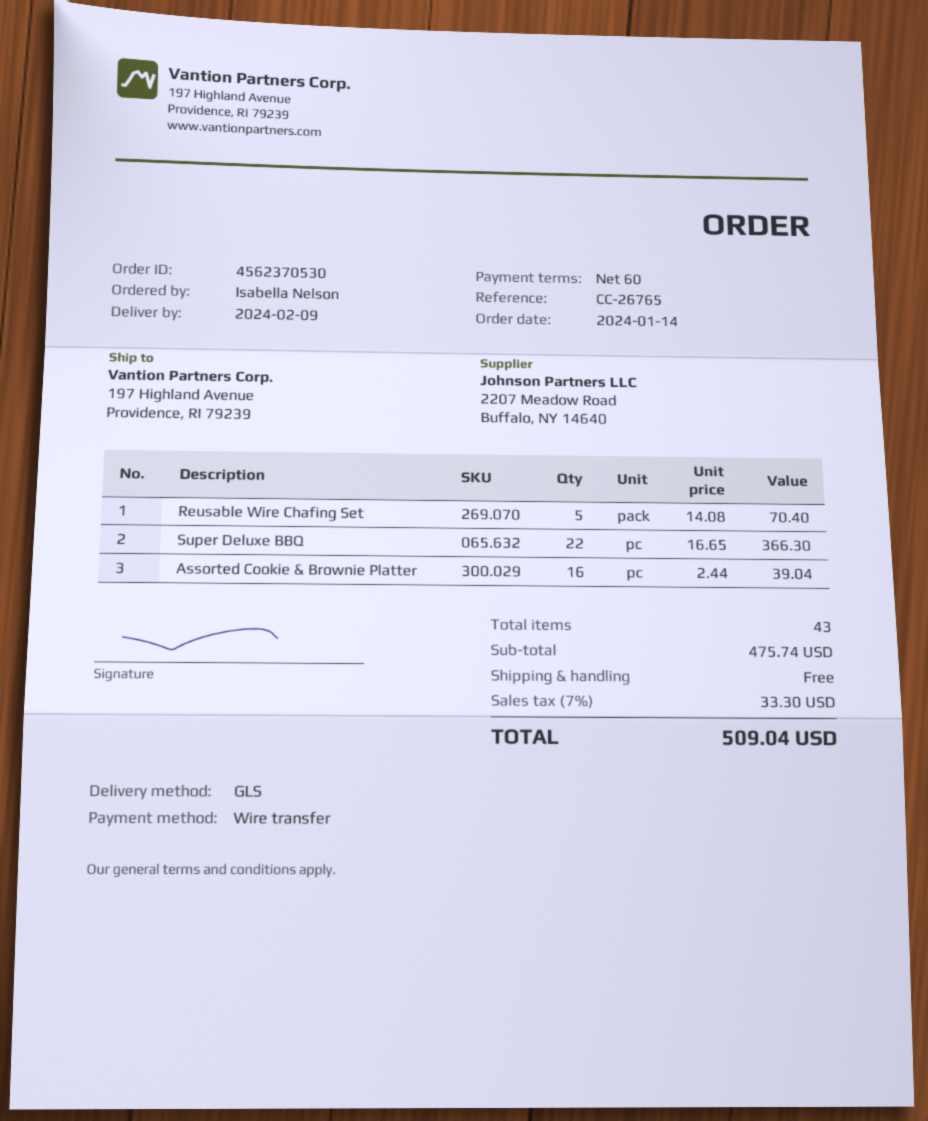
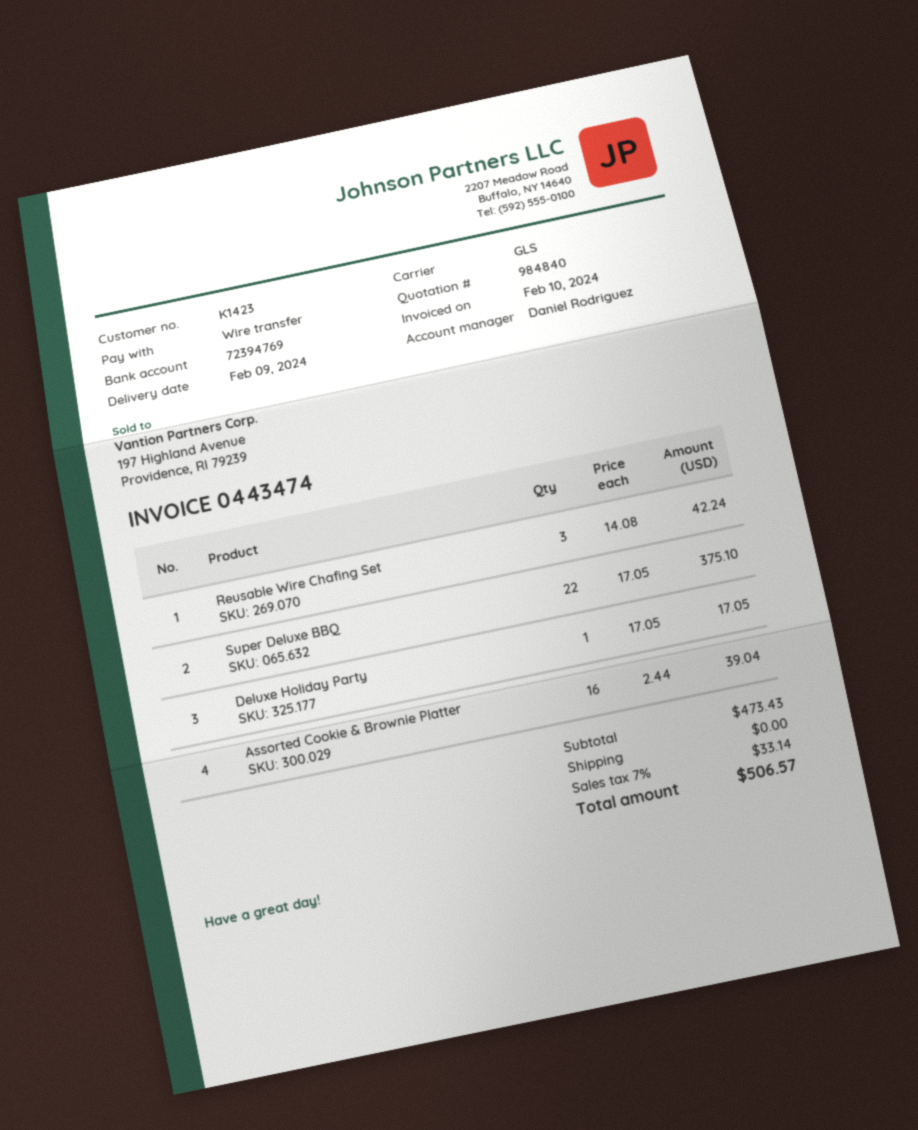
Reusable Wire Chafing Set: 5 x 14.08 = 70.40 -> 3 x 14.08 = 42.24
Super Deluxe BBQ: 22 x 16.65 = 366.30 -> 22 x 17.05 = 375.10
Deluxe Holiday Party: none -> 1 x 17.05 = 17.05
subtotal: 475.74 -> 473.43
tax: 7% = 33.30 -> 7% = 33.14
total: 509.04 -> 506.57

